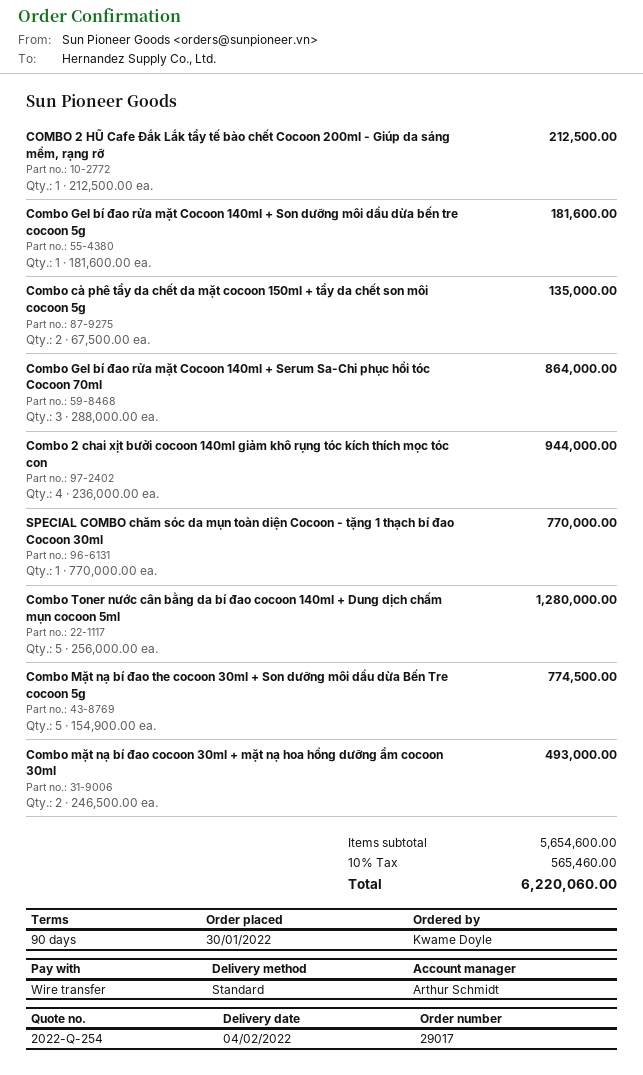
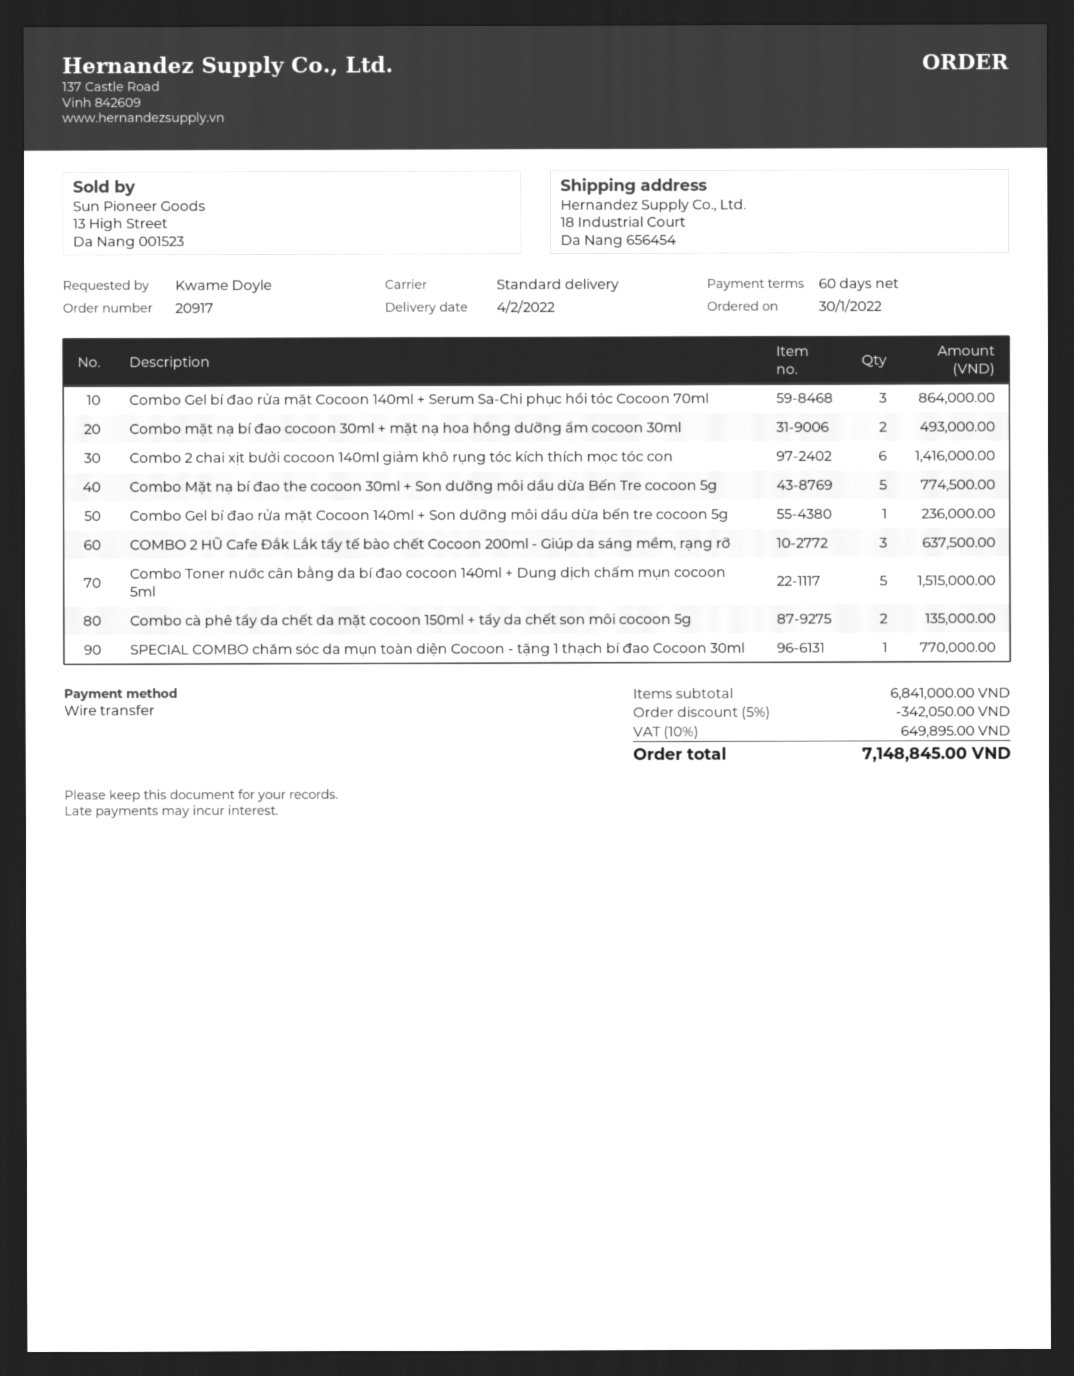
order number: 29017 -> 20917
payment terms: 90 days -> 60 days
COMBO 2 HŨ Cafe Đắk Lắk tẩy tế bào chết Cocoon 200ml - Giúp da sáng mềm, rạng rỡ: 1 for 212500.00 -> 3 for 637500.00
Combo Gel bí đao rửa mặt Cocoon 140ml + Son dưỡng môi dầu dừa bến tre cocoon 5g: 1 for 181600.00 -> 1 for 236000.00
Combo 2 chai xịt bưởi cocoon 140ml giảm khô rụng tóc kích thích mọc tóc con: 4 for 944000.00 -> 6 for 1416000.00
Combo Toner nước cân bằng da bí đao cocoon 140ml + Dung dịch chấm mụn cocoon 5ml: 5 for 1280000.00 -> 5 for 1515000.00
subtotal: 5654600.00 -> 6841000.00
discount: none -> 5% = 342050.00
tax: 10% = 565460.00 -> 10% = 649895.00
total: 6220060.00 -> 7148845.00

